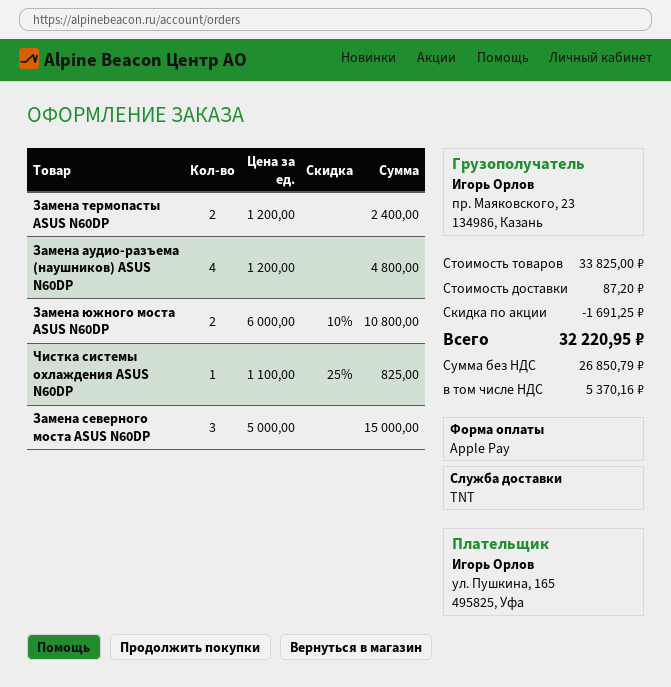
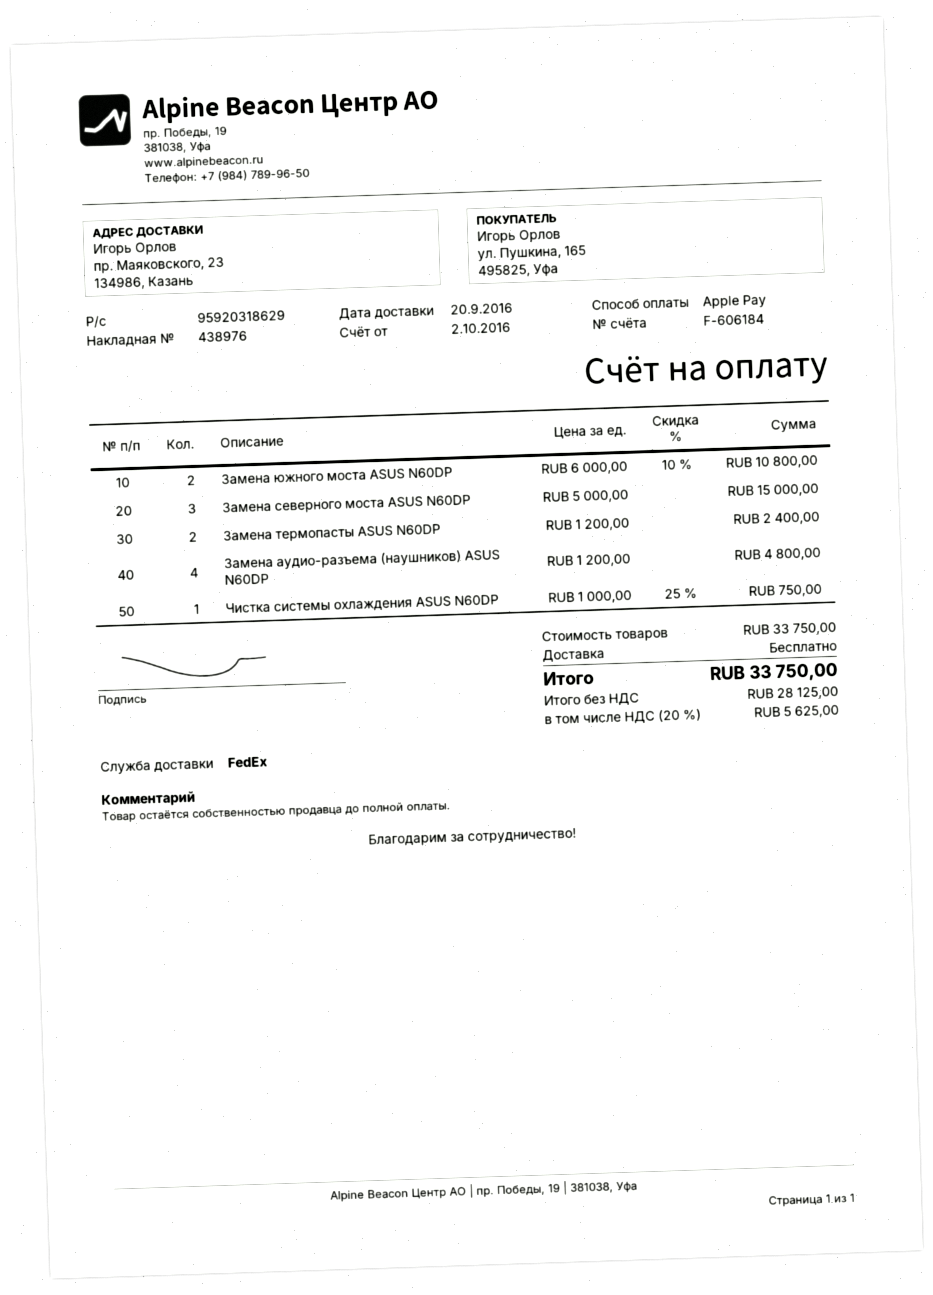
shipping method: TNT -> FedEx
Чистка системы охлаждения ASUS N60DP: 1 x 1100.00 - 25% = 825.00 -> 1 x 1000.00 - 25% = 750.00
subtotal: 33825.00 -> 33750.00
discount: 1691.25 -> none
shipping: 87.20 -> 0.00
net: 26850.79 -> 28125.00
tax: 5370.16 -> 5625.00
total: 32220.95 -> 33750.00

